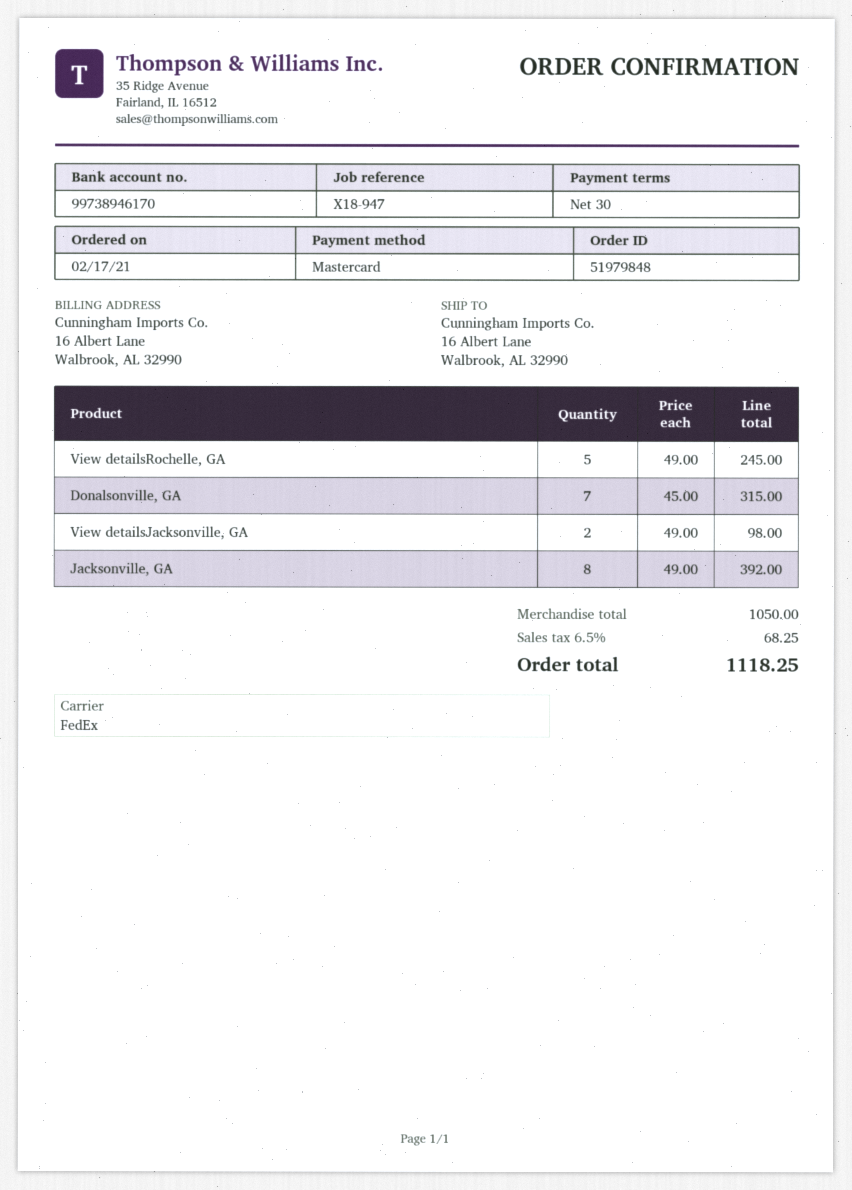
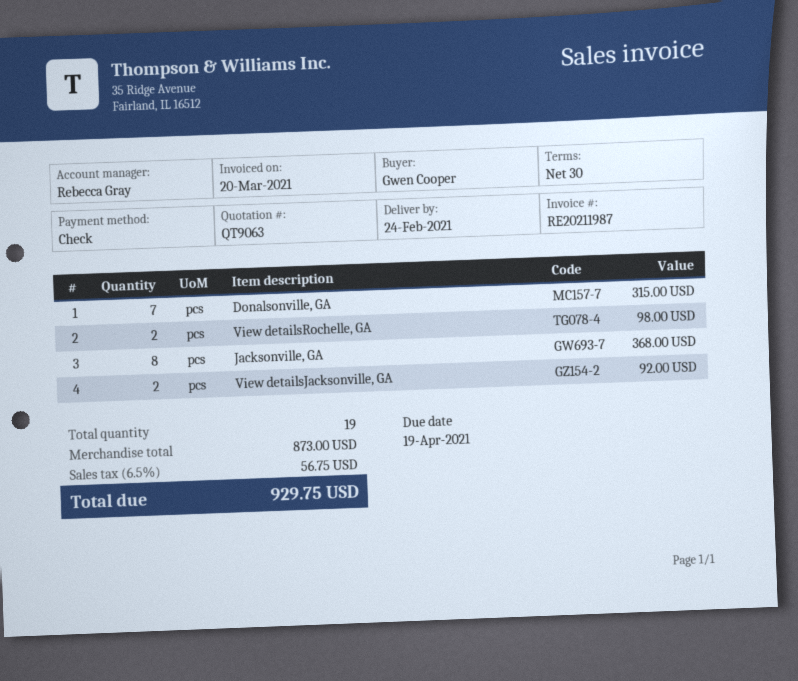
payment method: Mastercard -> cheque
View detailsRochelle, GA: 5 for 245.00 -> 2 for 98.00
View detailsJacksonville, GA: 2 for 98.00 -> 2 for 92.00
Jacksonville, GA: 8 for 392.00 -> 8 for 368.00
subtotal: 1050.00 -> 873.00
tax: 6.5% = 68.25 -> 6.5% = 56.75
total: 1118.25 -> 929.75

